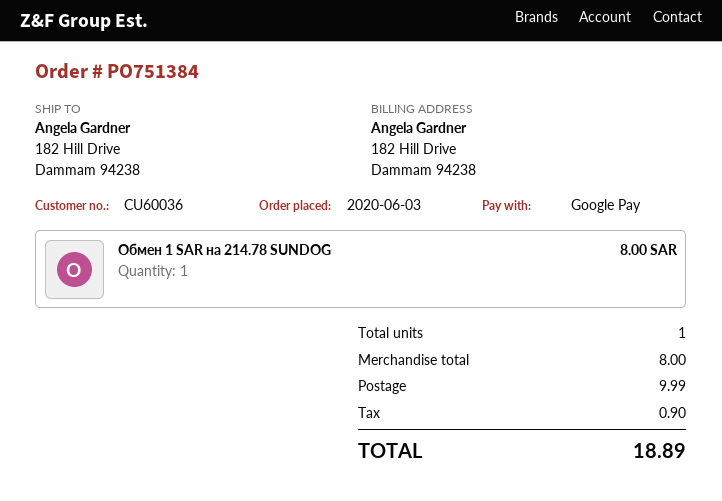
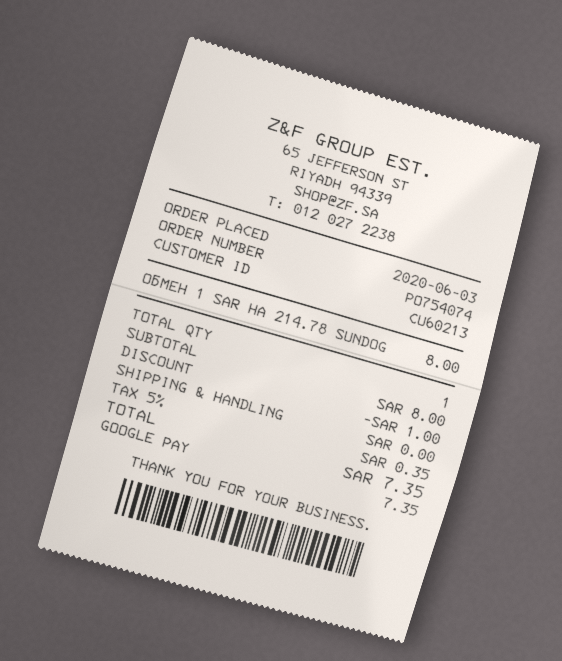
order number: PO751384 -> PO754074
customer number: CU60036 -> CU60213
discount: none -> 1.00
shipping: 9.99 -> 0.00
tax: 0.90 -> 0.35
total: 18.89 -> 7.35

